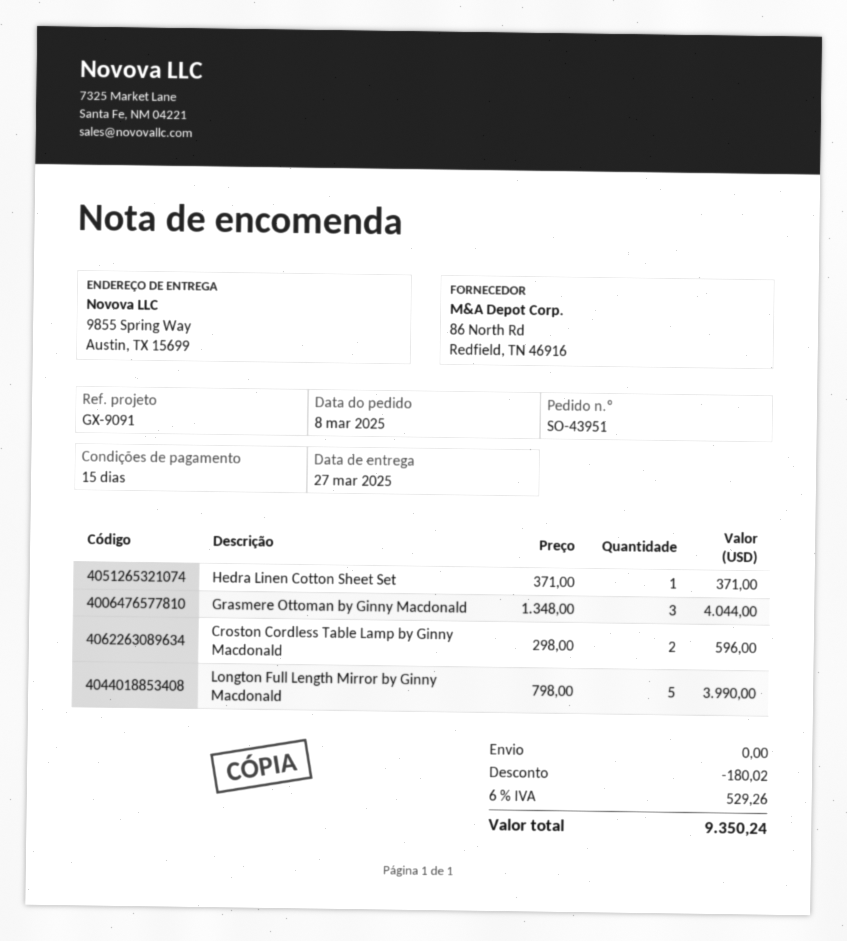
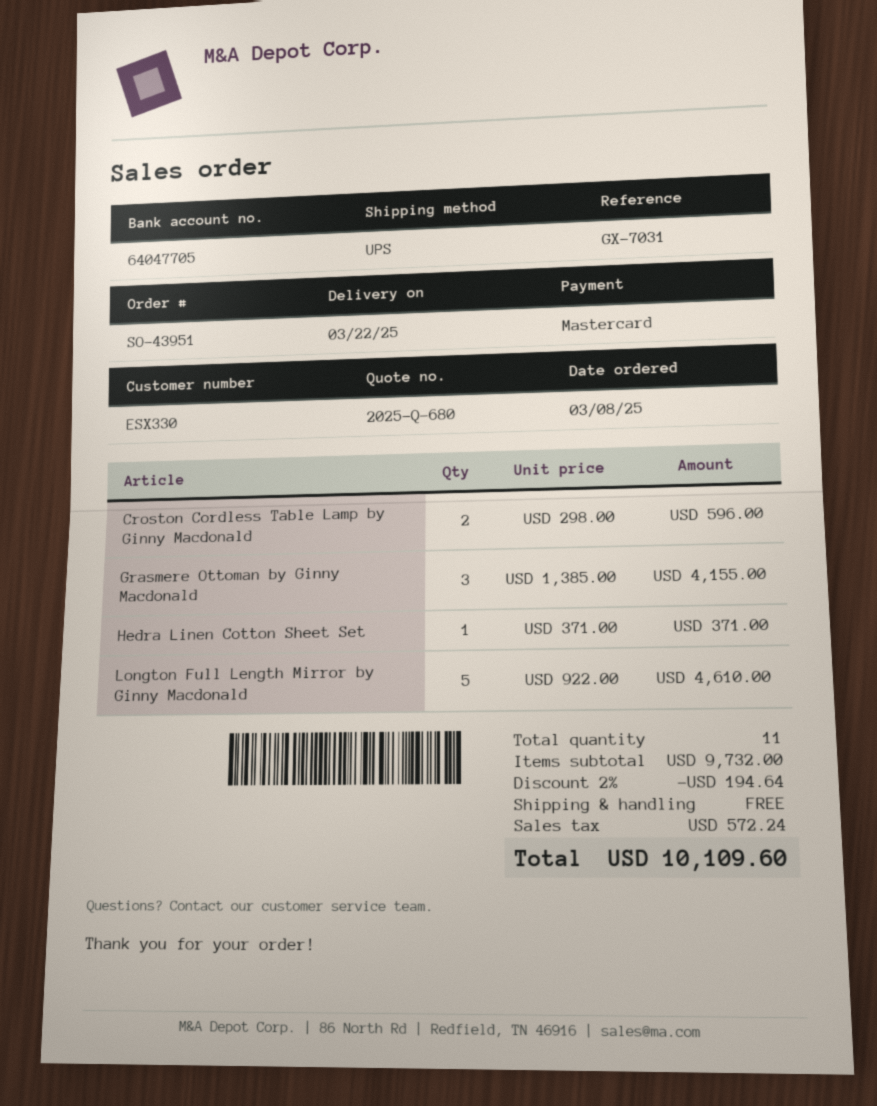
delivery date: 2025-03-27 -> 2025-03-22
reference: GX-9091 -> GX-7031
Grasmere Ottoman by Ginny Macdonald: 3 x 1348.00 = 4044.00 -> 3 x 1385.00 = 4155.00
Longton Full Length Mirror by Ginny Macdonald: 5 x 798.00 = 3990.00 -> 5 x 922.00 = 4610.00
discount: 180.02 -> 194.64
tax: 529.26 -> 572.24
total: 9350.24 -> 10109.60

